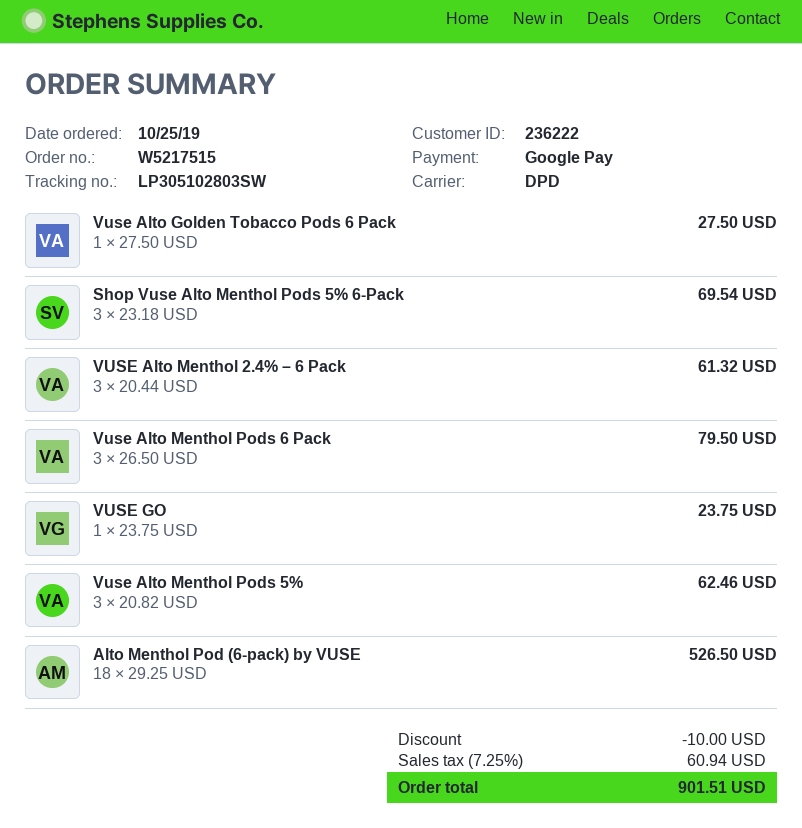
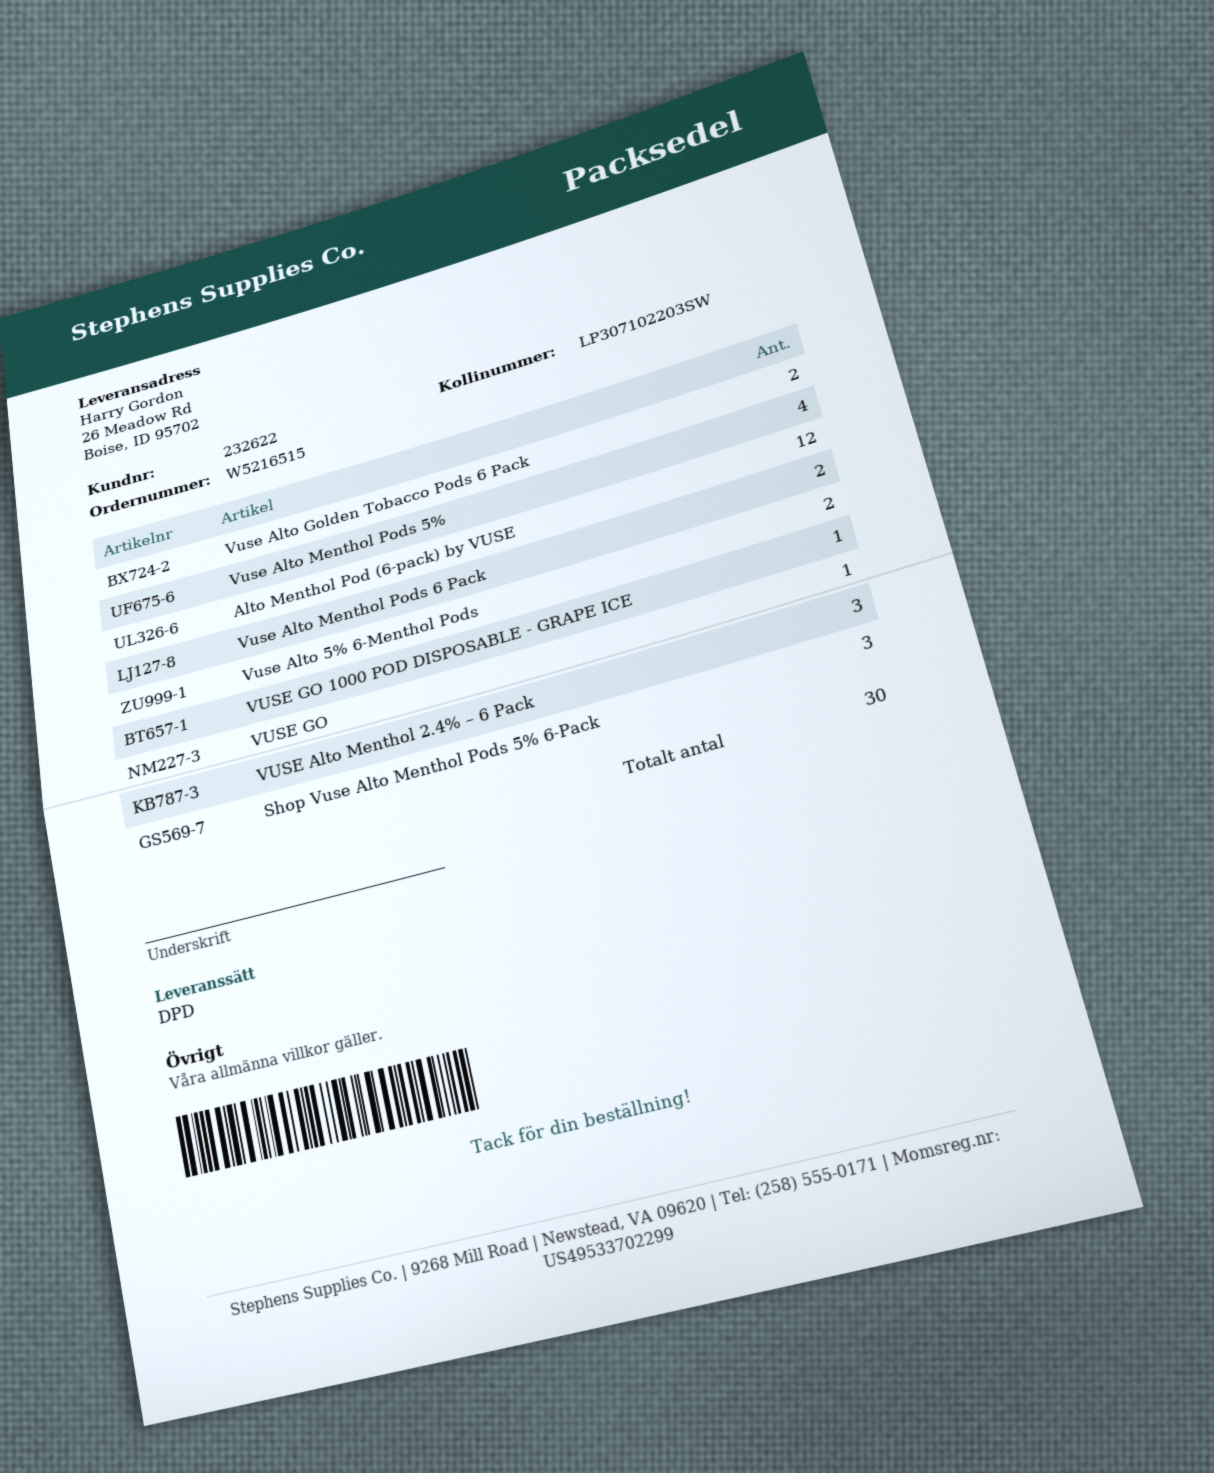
order number: W5217515 -> W5216515
customer number: 236222 -> 232622
tracking number: LP305102803SW -> LP307102203SW
Vuse Alto Golden Tobacco Pods 6 Pack: 1 -> 2
Vuse Alto Menthol Pods 6 Pack: 3 -> 2
Vuse Alto Menthol Pods 5%: 3 -> 4
Alto Menthol Pod (6-pack) by VUSE: 18 -> 12
Vuse Alto 5% 6-Menthol Pods: none -> 2
VUSE GO 1000 POD DISPOSABLE - GRAPE ICE: none -> 1

